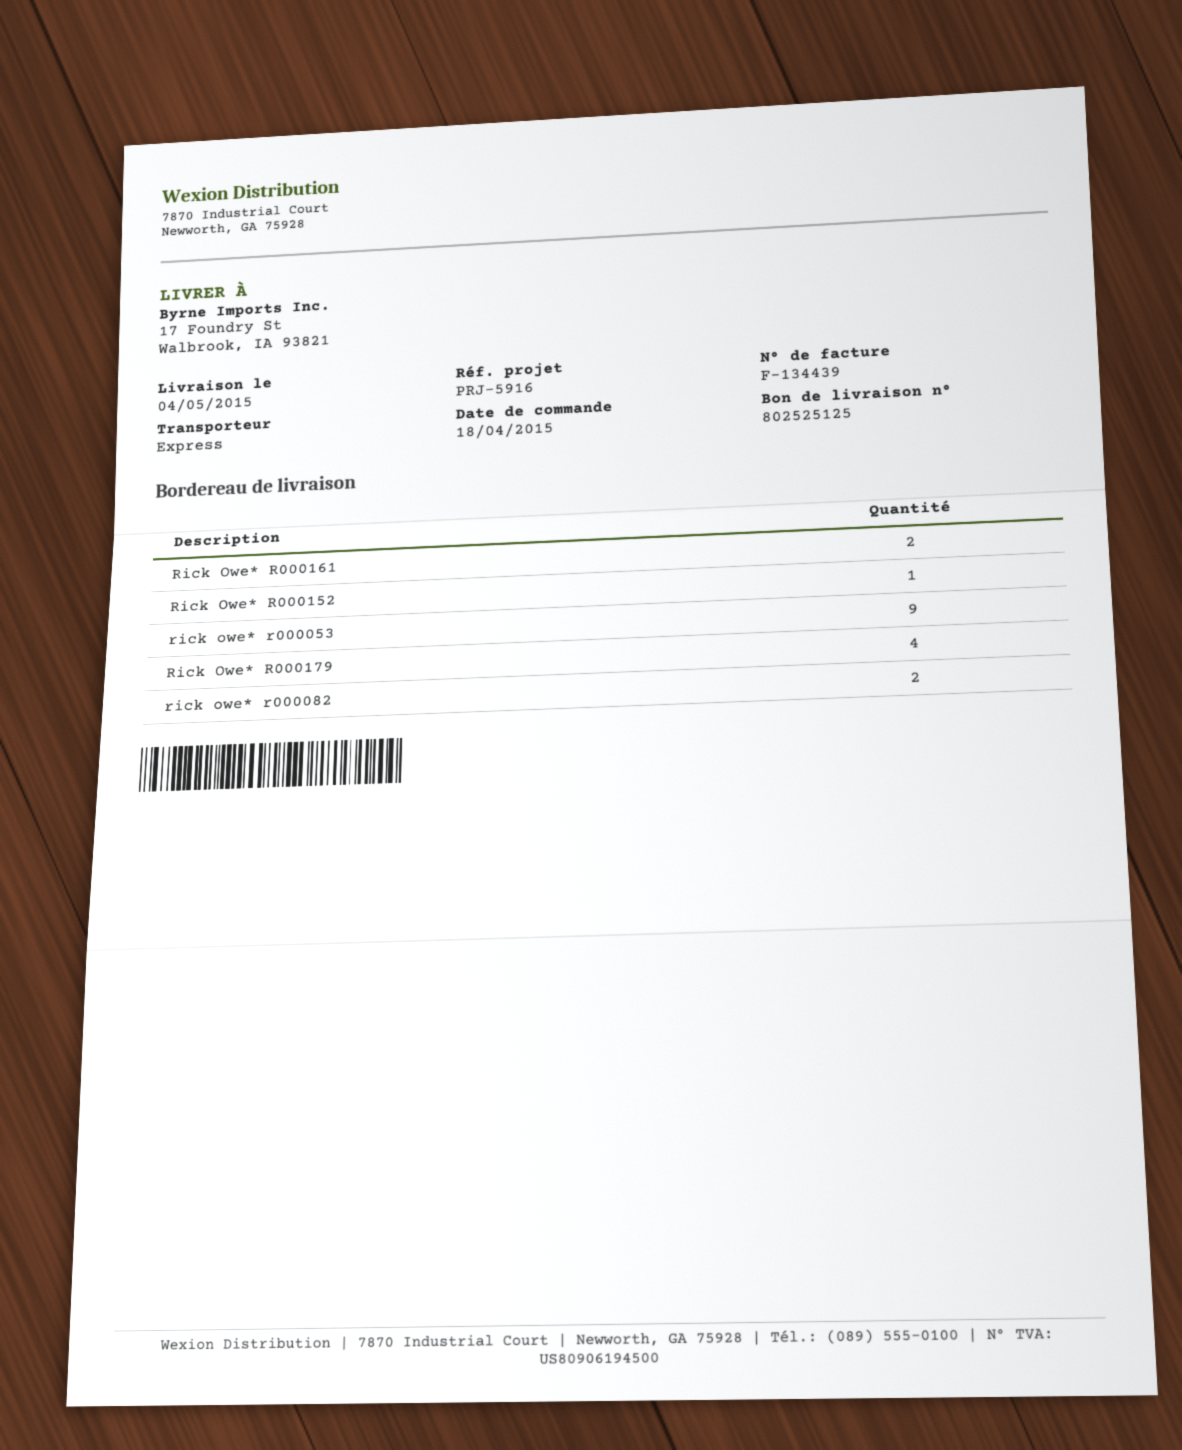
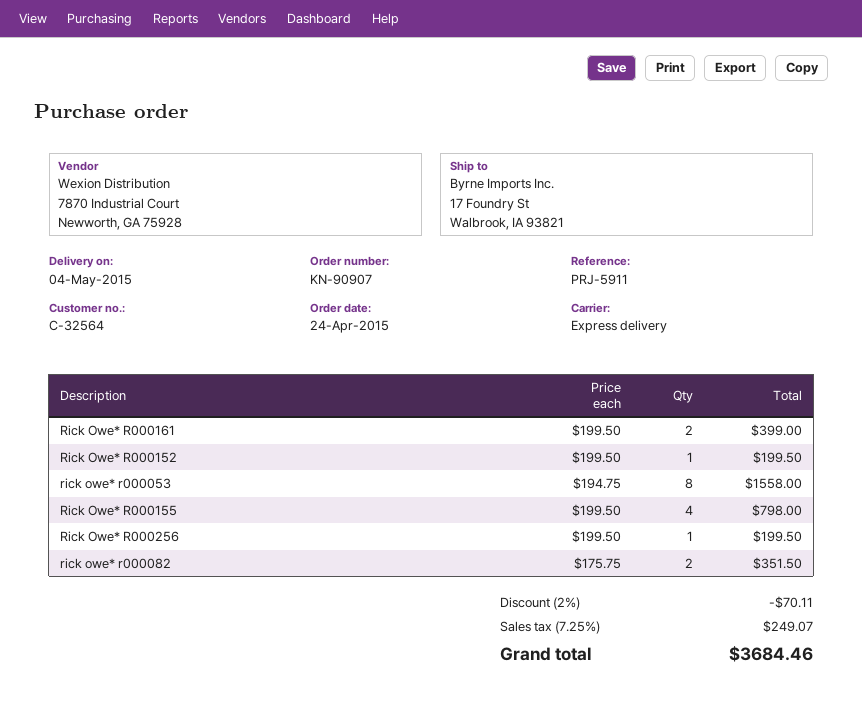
order date: 2015-04-18 -> 2015-04-24
reference: PRJ-5916 -> PRJ-5911
rick owe* r000053: 9 -> 8
Rick Owe* R000179: 4 -> none
Rick Owe* R000155: none -> 4
Rick Owe* R000256: none -> 1

